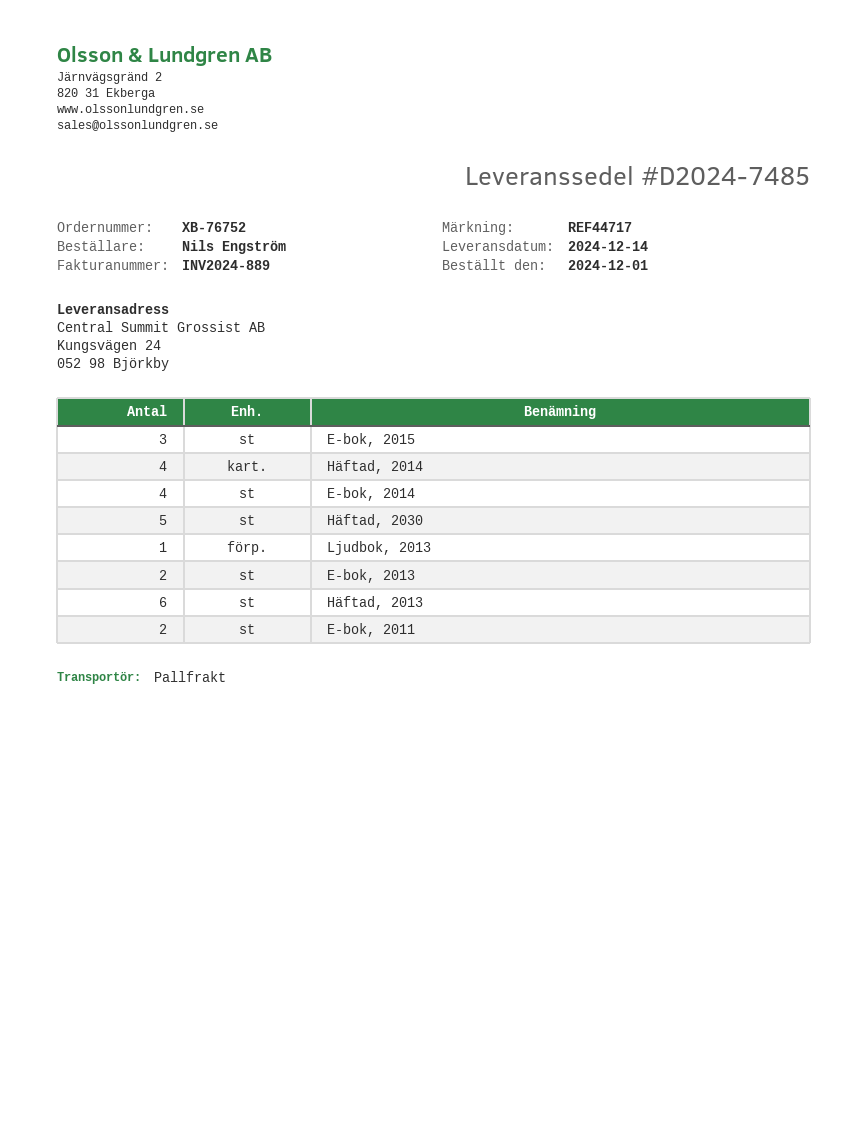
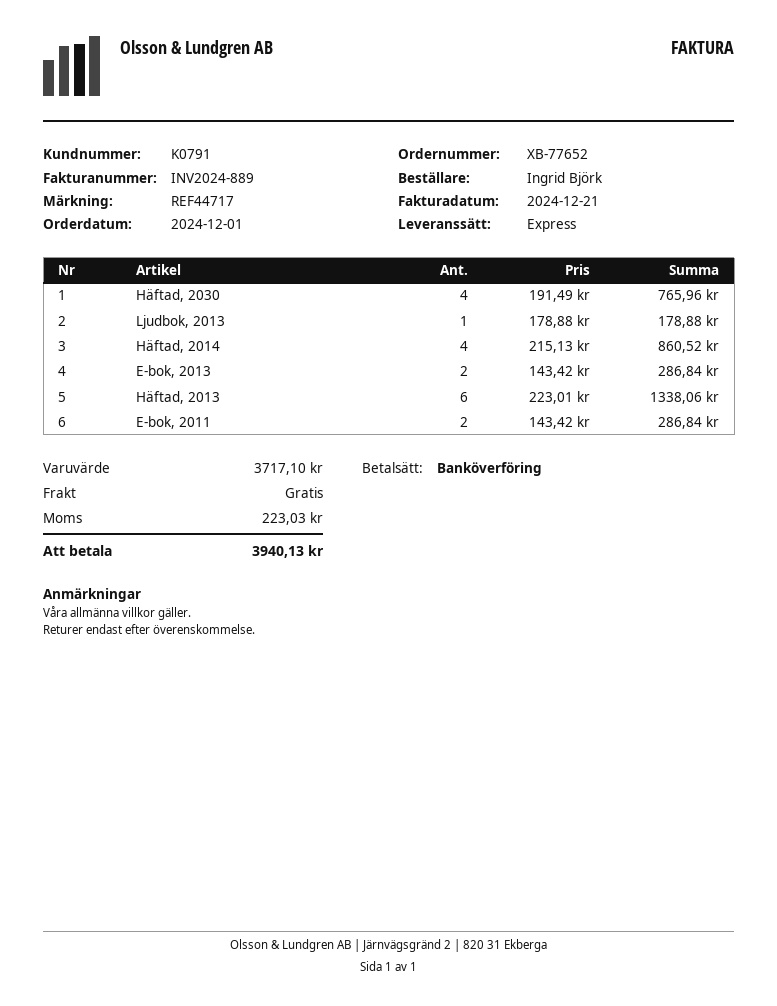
order number: XB-76752 -> XB-77652
ordered by: Nils Engström -> Ingrid Björk
shipping method: pallet freight -> express
E-bok, 2015: 3 -> none
E-bok, 2014: 4 -> none
Häftad, 2030: 5 -> 4

